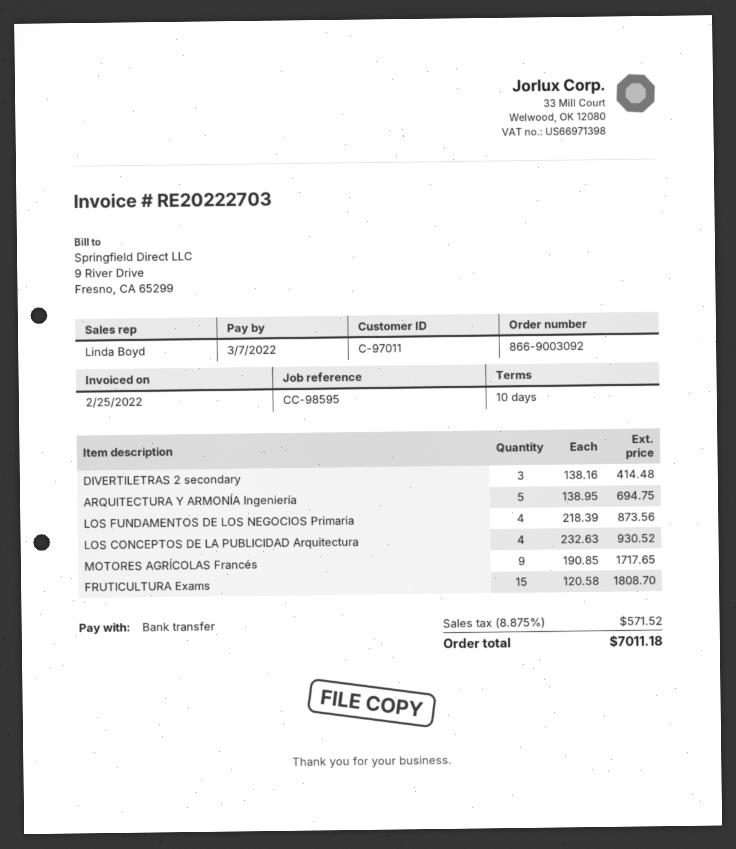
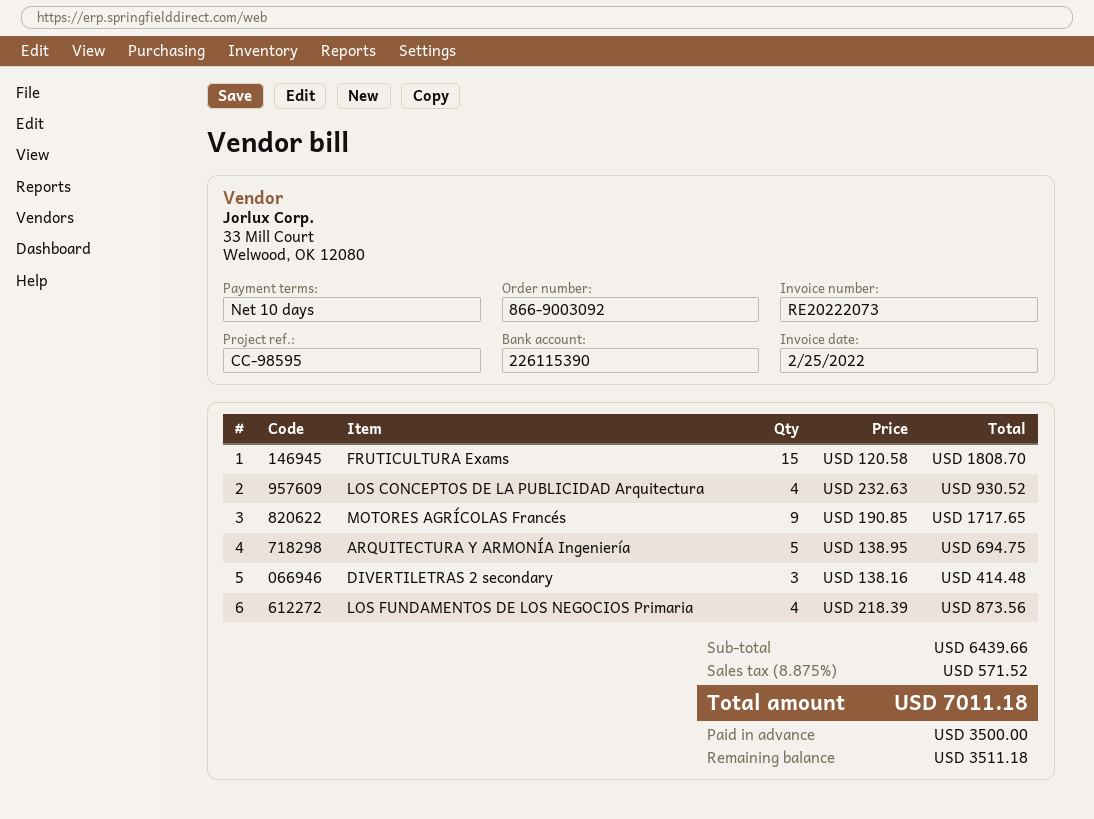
invoice number: RE20222703 -> RE20222073

